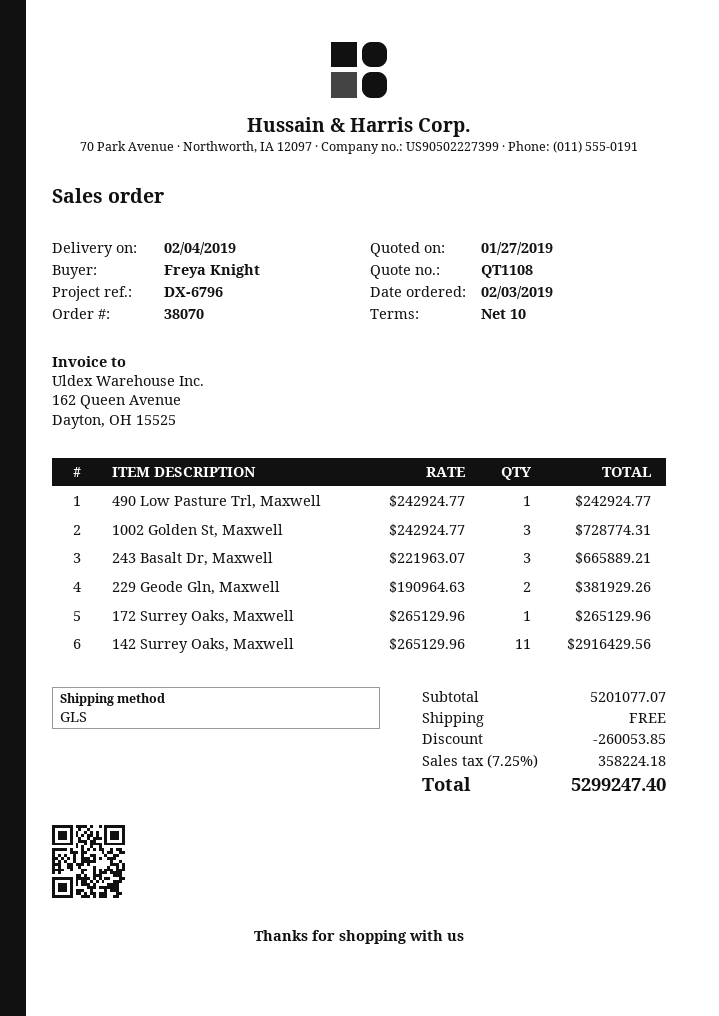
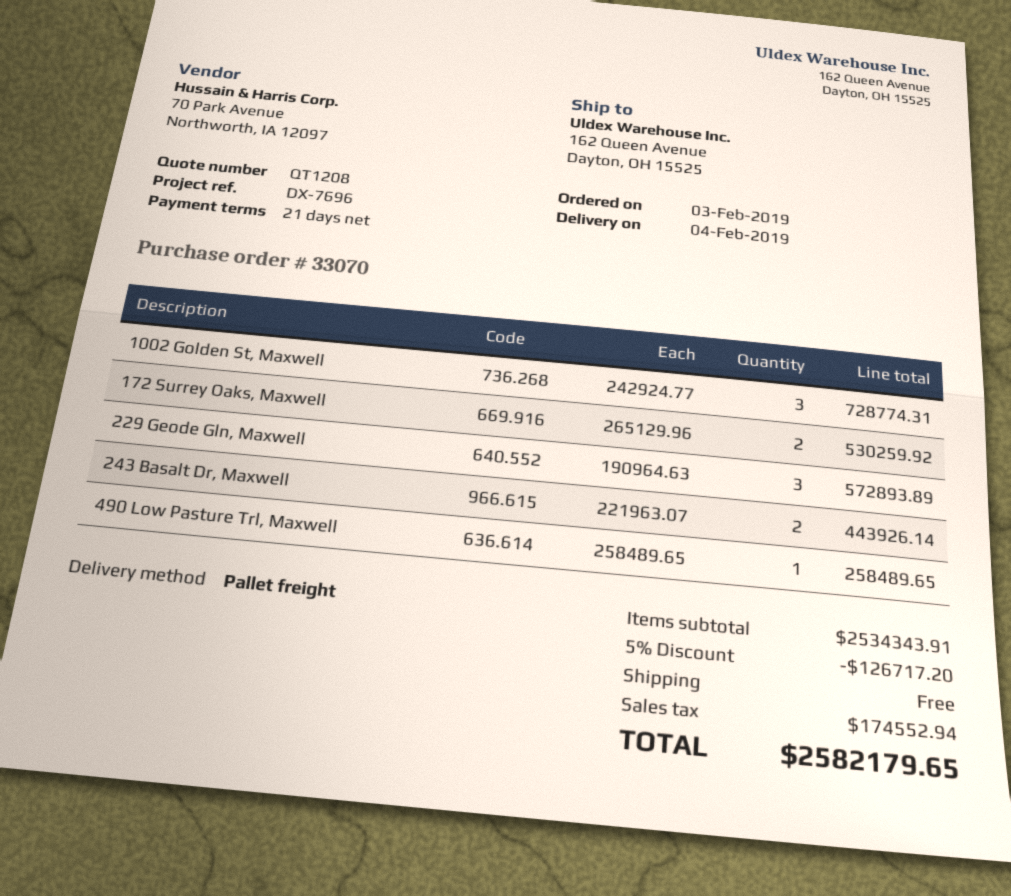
quote number: QT1108 -> QT1208
order number: 38070 -> 33070
payment terms: 10 days -> 21 days
reference: DX-6796 -> DX-7696
shipping method: GLS -> pallet freight
490 Low Pasture Trl, Maxwell: 1 x 242924.77 = 242924.77 -> 1 x 258489.65 = 258489.65
243 Basalt Dr, Maxwell: 3 x 221963.07 = 665889.21 -> 2 x 221963.07 = 443926.14
229 Geode Gln, Maxwell: 2 x 190964.63 = 381929.26 -> 3 x 190964.63 = 572893.89
172 Surrey Oaks, Maxwell: 1 x 265129.96 = 265129.96 -> 2 x 265129.96 = 530259.92
142 Surrey Oaks, Maxwell: 11 x 265129.96 = 2916429.56 -> none
subtotal: 5201077.07 -> 2534343.91
discount: 260053.85 -> 126717.20
tax: 358224.18 -> 174552.94
total: 5299247.40 -> 2582179.65

